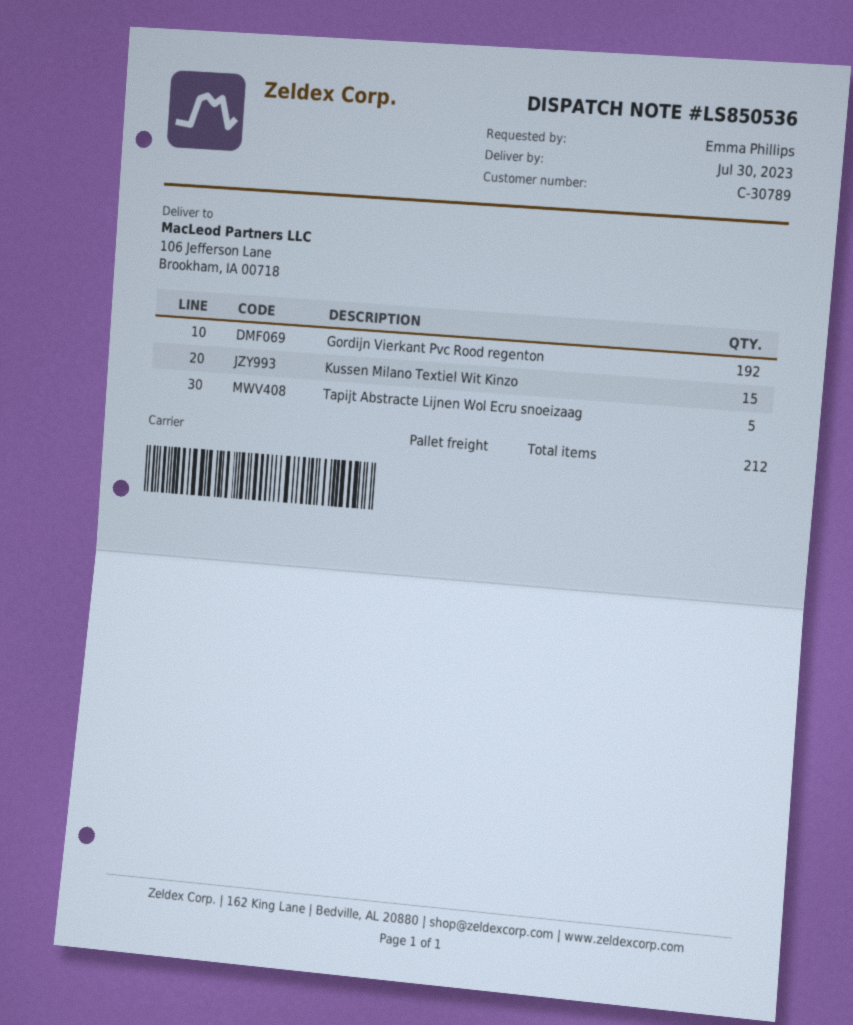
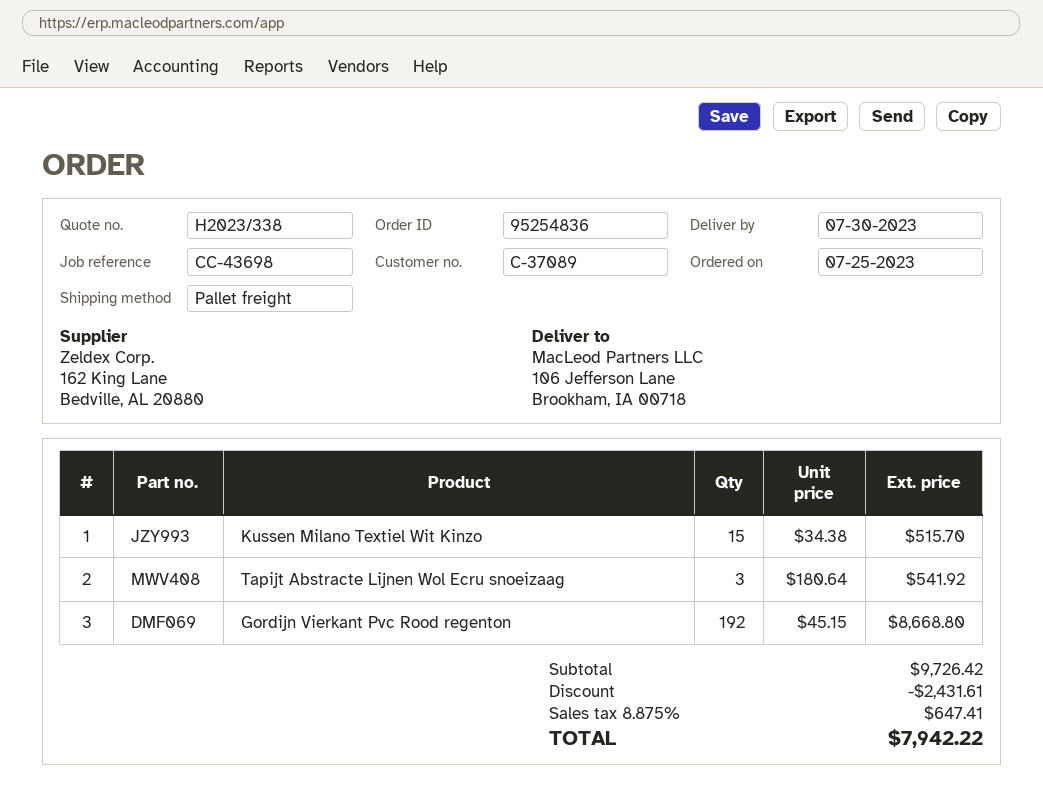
customer number: C-30789 -> C-37089
Tapijt Abstracte Lijnen Wol Ecru snoeizaag: 5 -> 3

